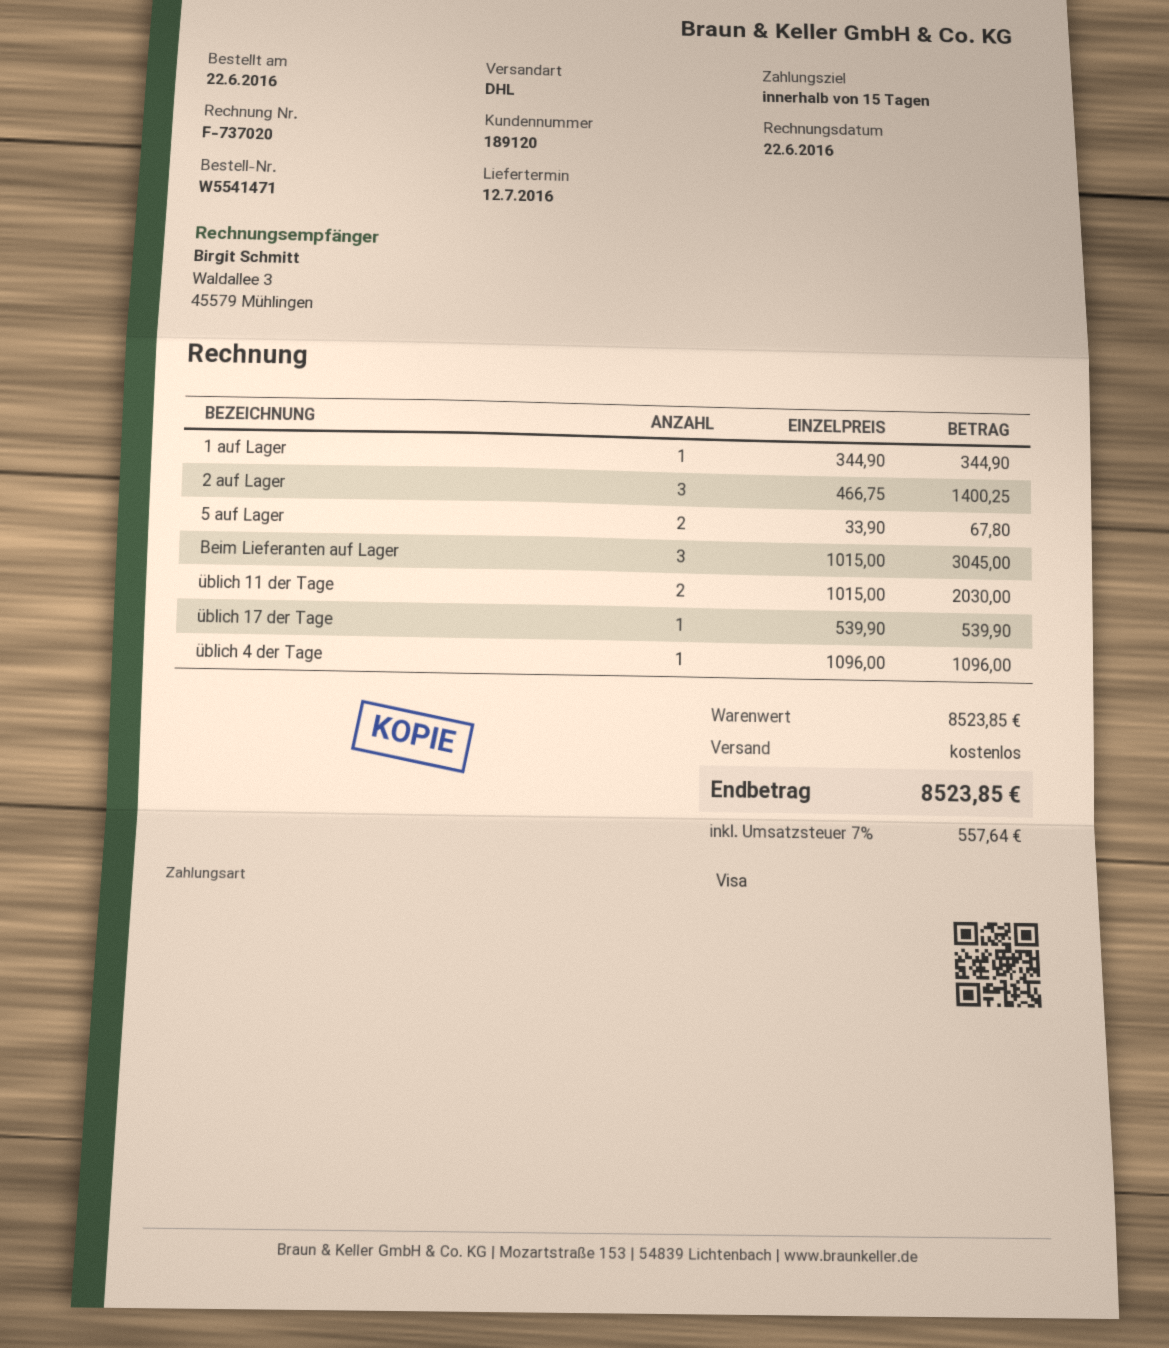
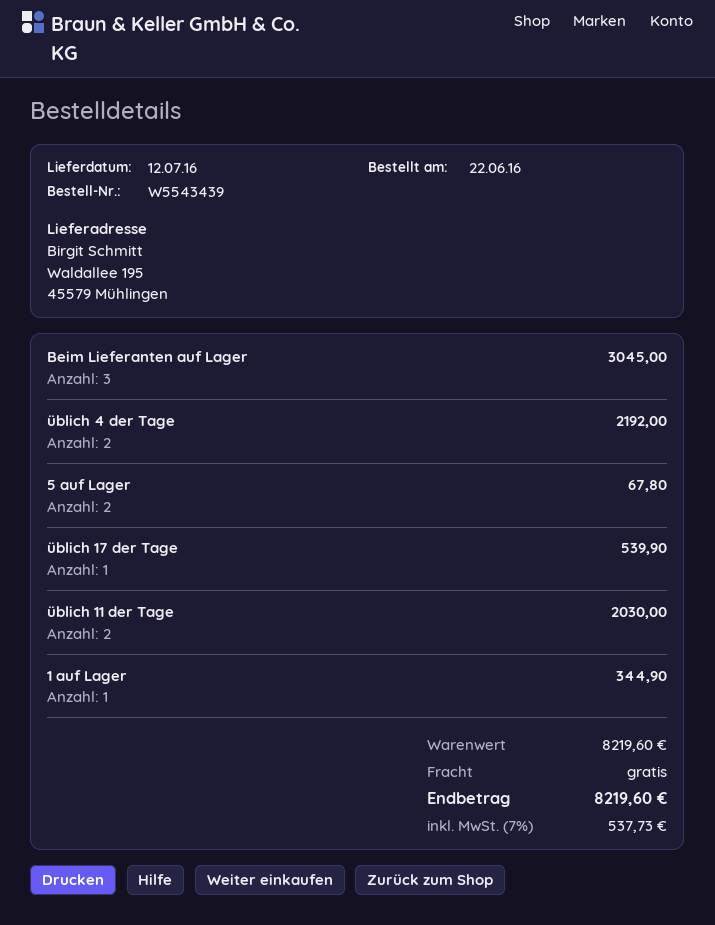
order number: W5541471 -> W5543439
2 auf Lager: 3 for 1400.25 -> none
üblich 4 der Tage: 1 for 1096.00 -> 2 for 2192.00
subtotal: 8523.85 -> 8219.60
tax: 7% = 557.64 -> 7% = 537.73
total: 8523.85 -> 8219.60

